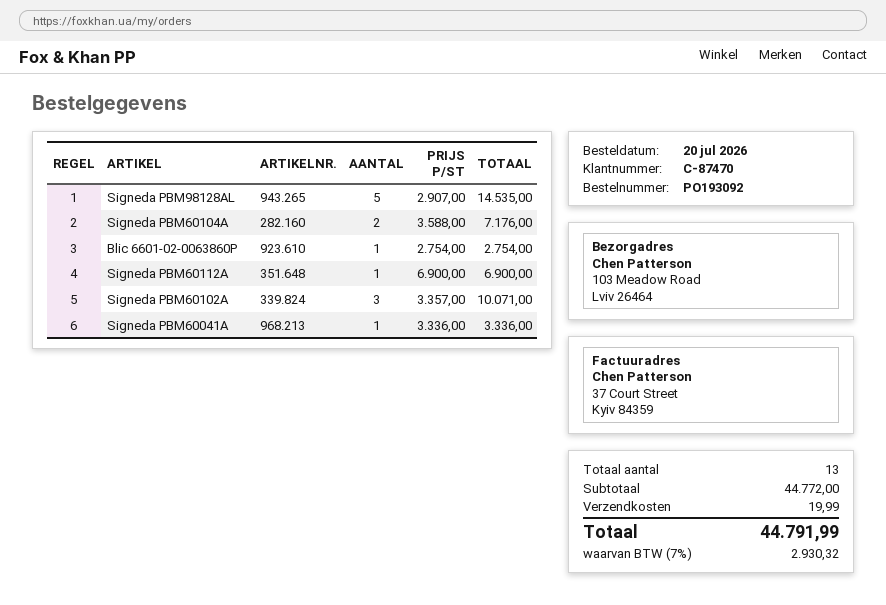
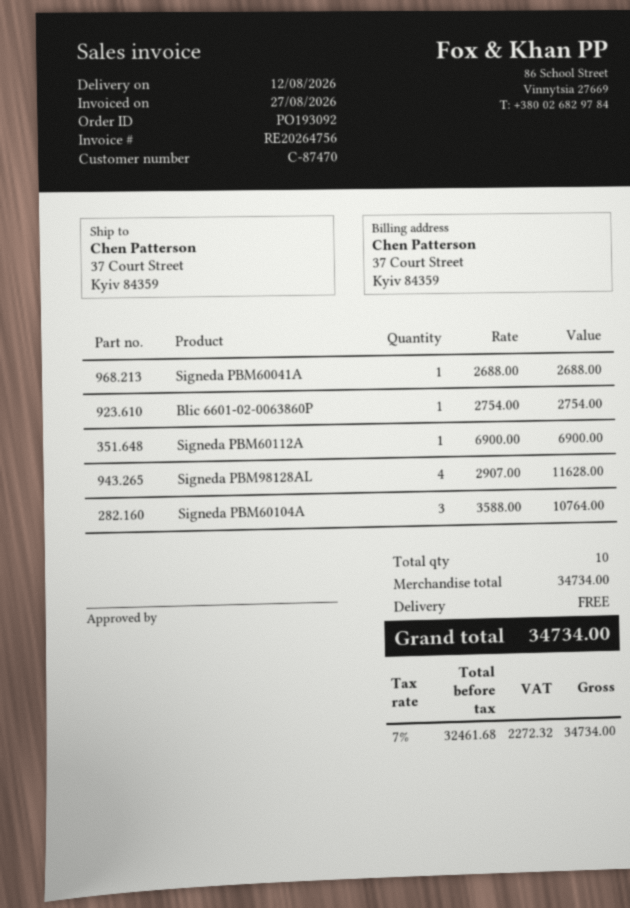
ship to: 103 Meadow Road, Lviv 26464 -> 37 Court Street, Kyiv 84359
Signeda PBM98128AL: 5 x 2907.00 = 14535.00 -> 4 x 2907.00 = 11628.00
Signeda PBM60104A: 2 x 3588.00 = 7176.00 -> 3 x 3588.00 = 10764.00
Signeda PBM60102A: 3 x 3357.00 = 10071.00 -> none
Signeda PBM60041A: 1 x 3336.00 = 3336.00 -> 1 x 2688.00 = 2688.00
total quantity: 13 -> 10
subtotal: 44772.00 -> 34734.00
shipping: 19.99 -> 0.00
tax: 7% = 2930.32 -> 7% = 2272.32
total: 44791.99 -> 34734.00

